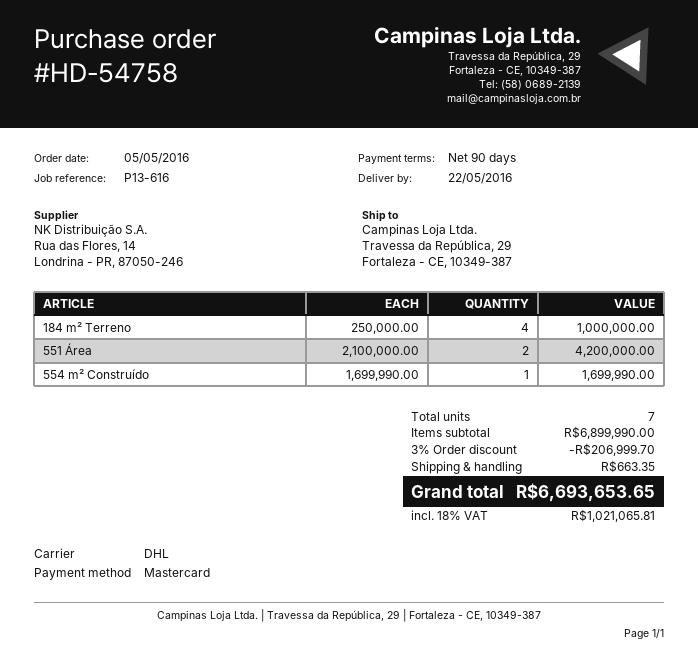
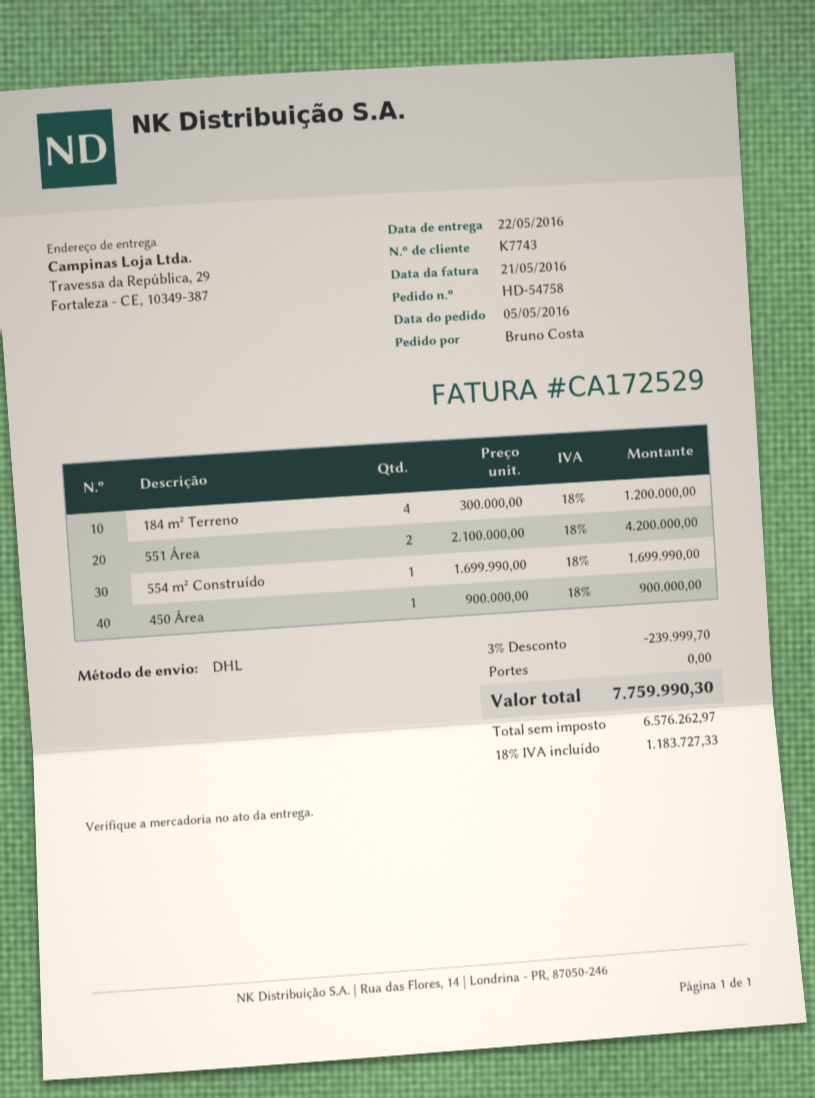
184 m² Terreno: 4 x 250000.00 = 1000000.00 -> 4 x 300000.00 = 1200000.00
450 Área: none -> 1 x 900000.00 = 900000.00
discount: 3% = 206999.70 -> 3% = 239999.70
shipping: 663.35 -> 0.00
tax: 18% = 1021065.81 -> 18% = 1183727.33
total: 6693653.65 -> 7759990.30

